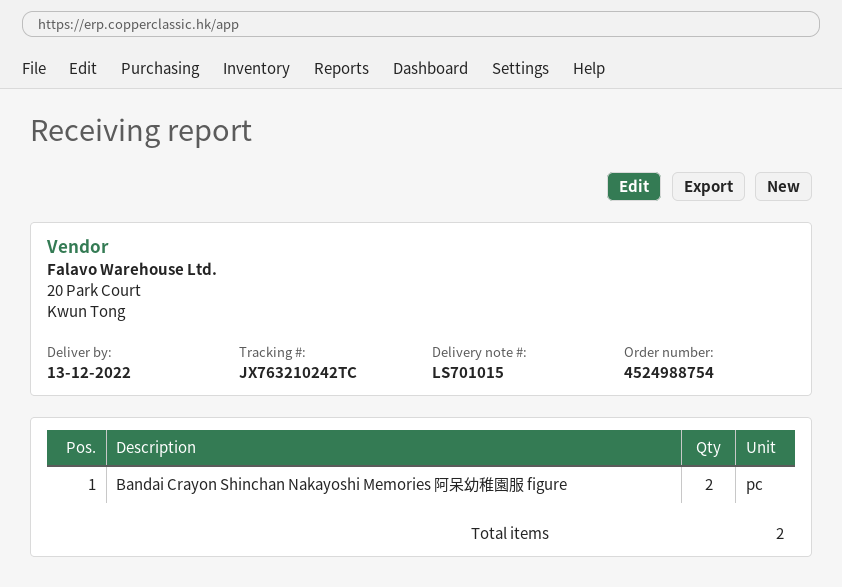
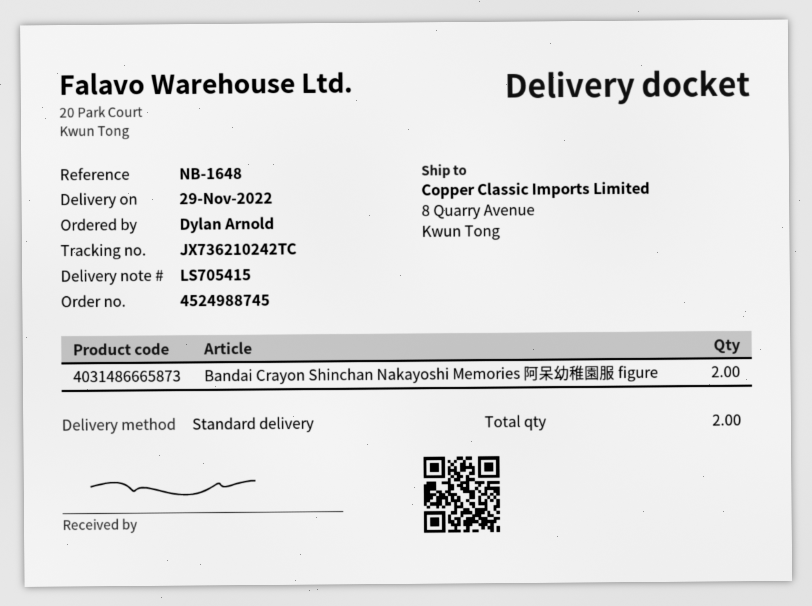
order number: 4524988754 -> 4524988745
delivery note number: LS701015 -> LS705415
delivery date: 2022-12-13 -> 2022-11-29
tracking number: JX763210242TC -> JX736210242TC

